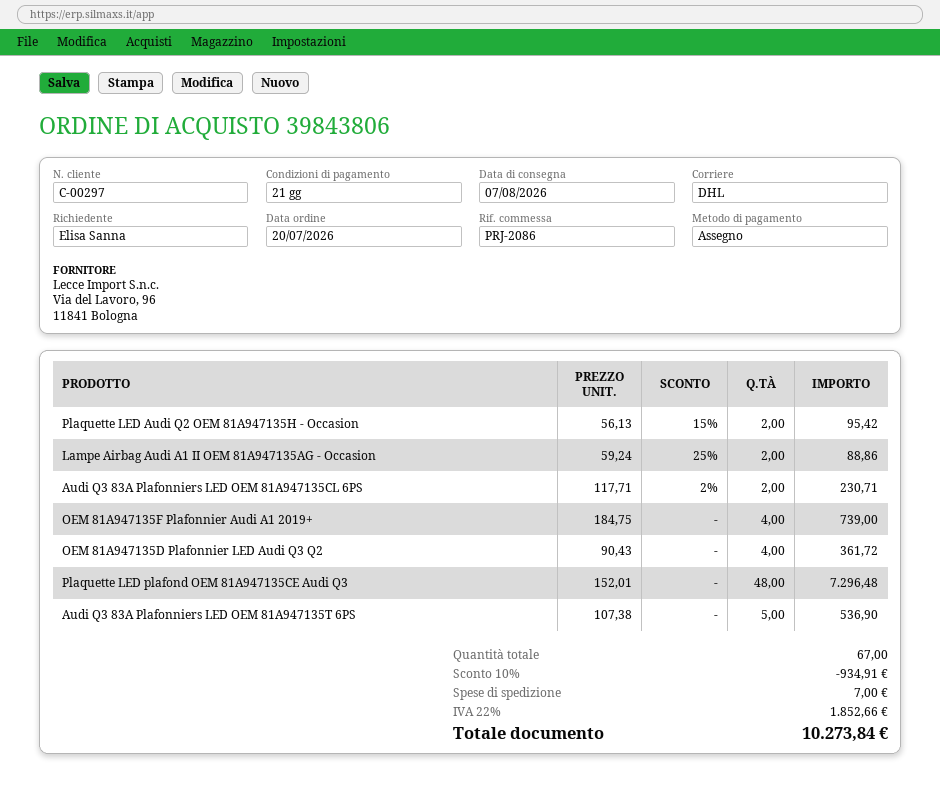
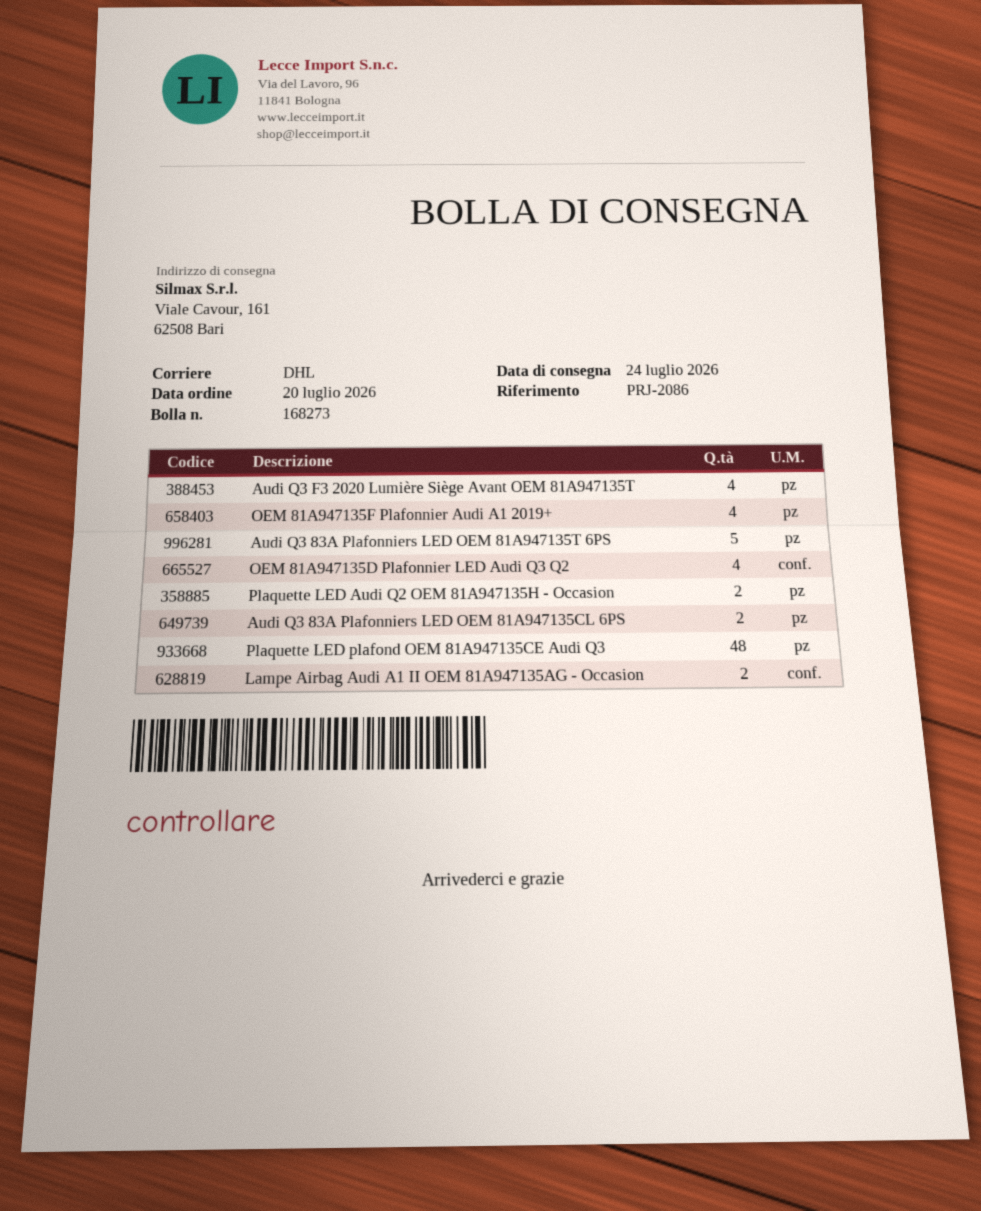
delivery date: 2026-08-07 -> 2026-07-24
Audi Q3 F3 2020 Lumière Siège Avant OEM 81A947135T: none -> 4

